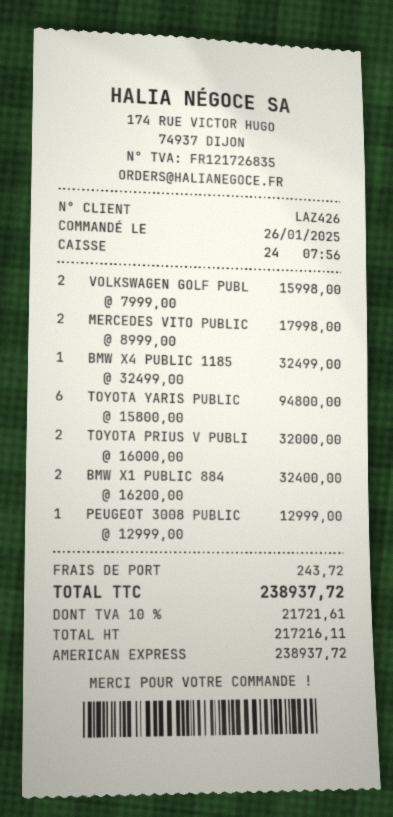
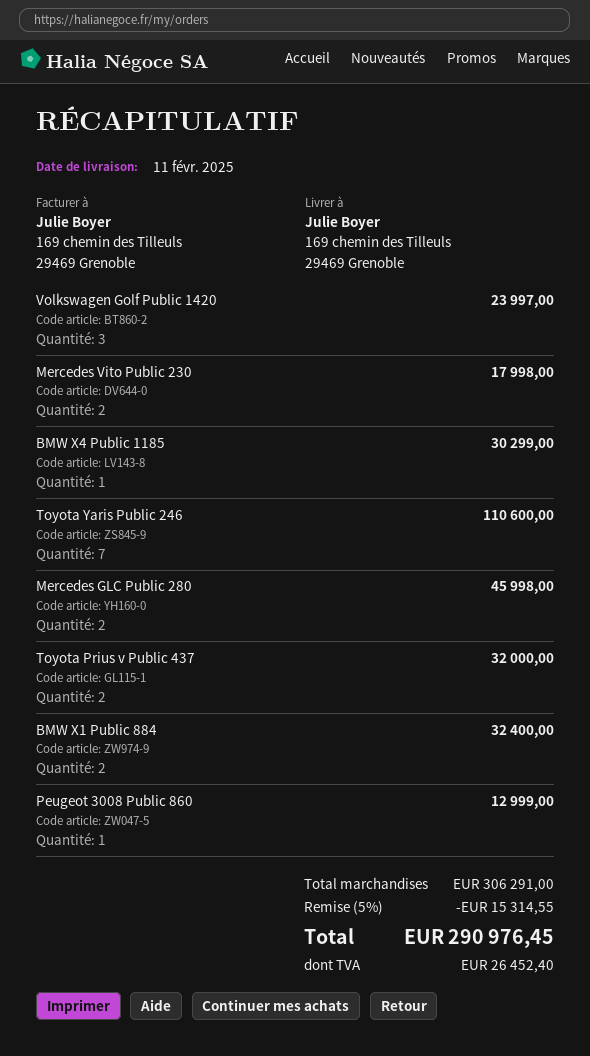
VOLKSWAGEN GOLF PUBL: 2 for 15998.00 -> 3 for 23997.00
BMW X4 PUBLIC 1185: 1 for 32499.00 -> 1 for 30299.00
TOYOTA YARIS PUBLIC: 6 for 94800.00 -> 7 for 110600.00
Mercedes GLC Public 280: none -> 2 for 45998.00
discount: none -> 5% = 15314.55
shipping: 243.72 -> none
tax: 21721.61 -> 26452.40
total: 238937.72 -> 290976.45

